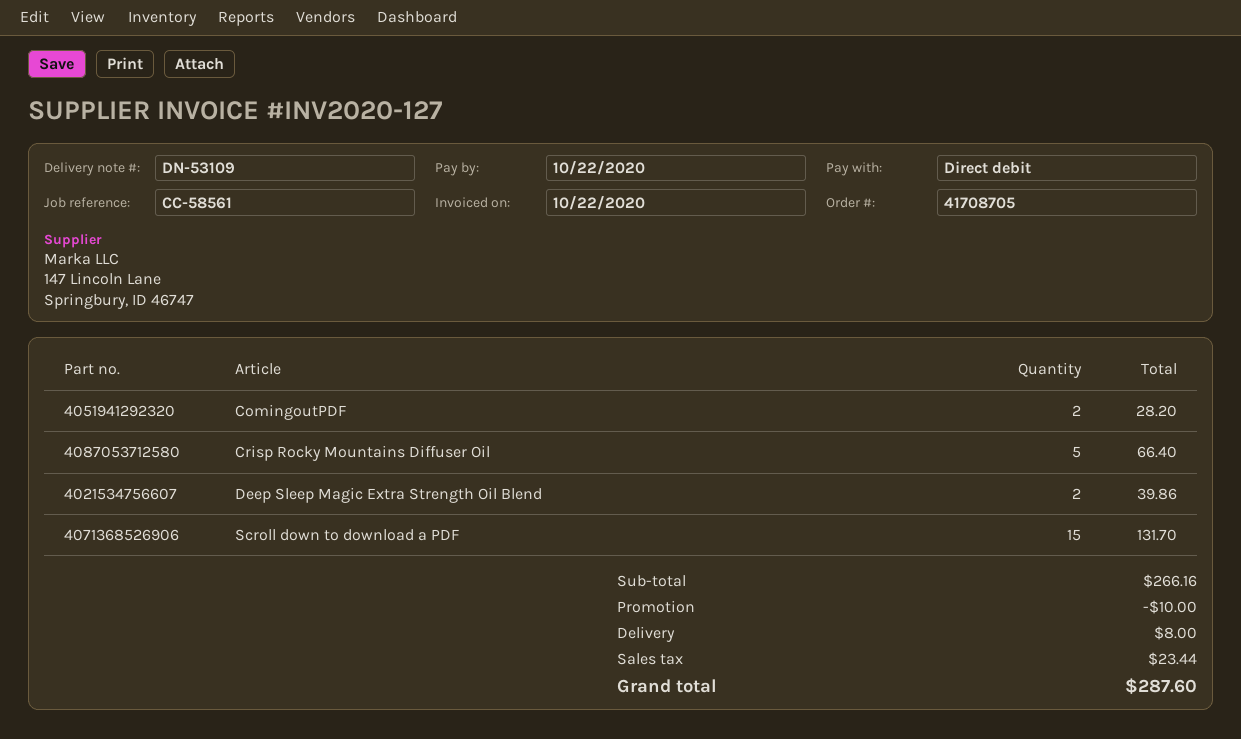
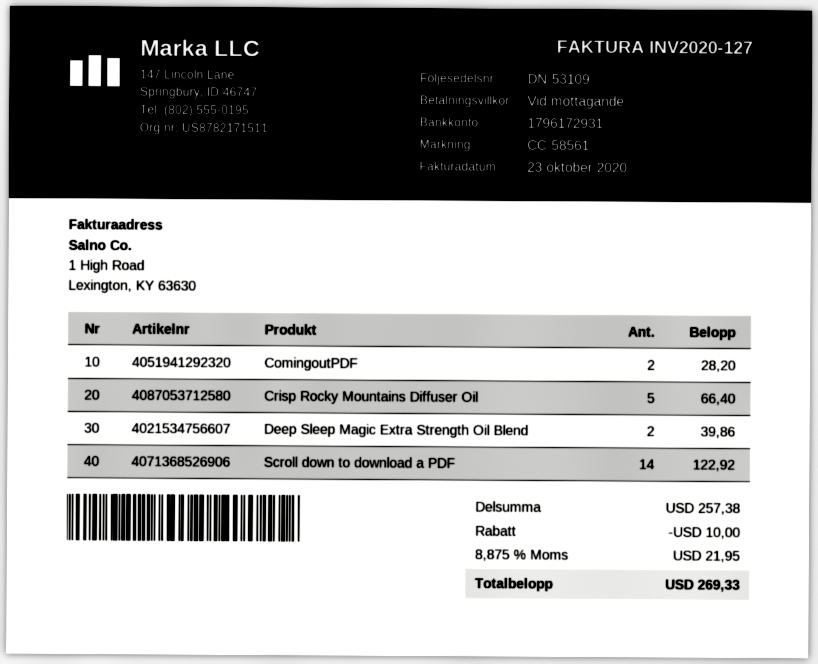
invoice date: 2020-10-22 -> 2020-10-23
Scroll down to download a PDF: 15 for 131.70 -> 14 for 122.92
subtotal: 266.16 -> 257.38
shipping: 8.00 -> none
tax: 23.44 -> 21.95
total: 287.60 -> 269.33

